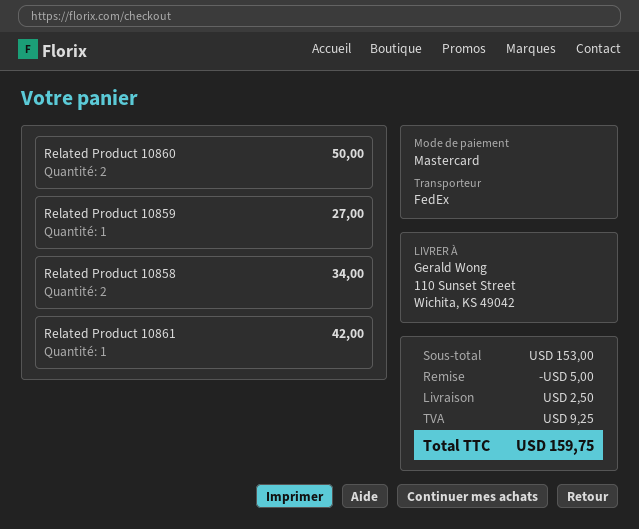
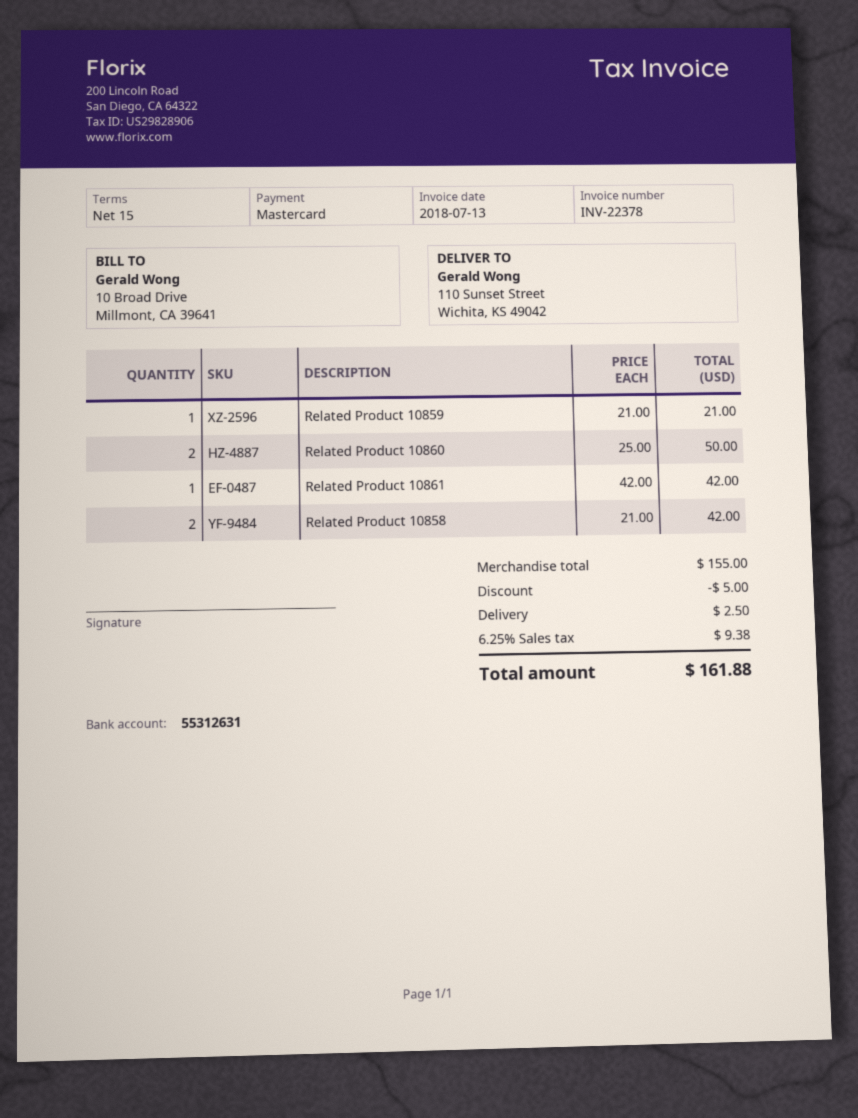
Related Product 10859: 1 for 27.00 -> 1 for 21.00
Related Product 10858: 2 for 34.00 -> 2 for 42.00
subtotal: 153.00 -> 155.00
tax: 9.25 -> 9.38
total: 159.75 -> 161.88

